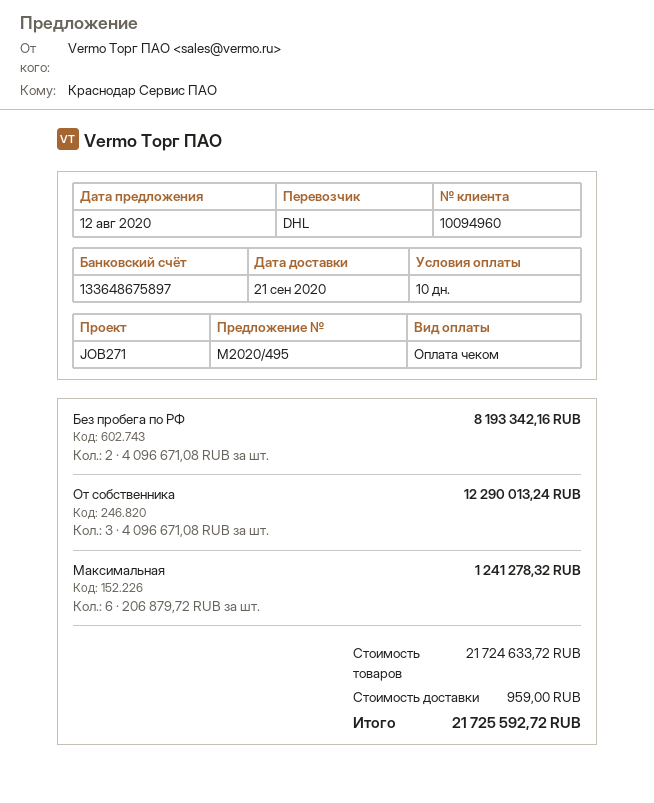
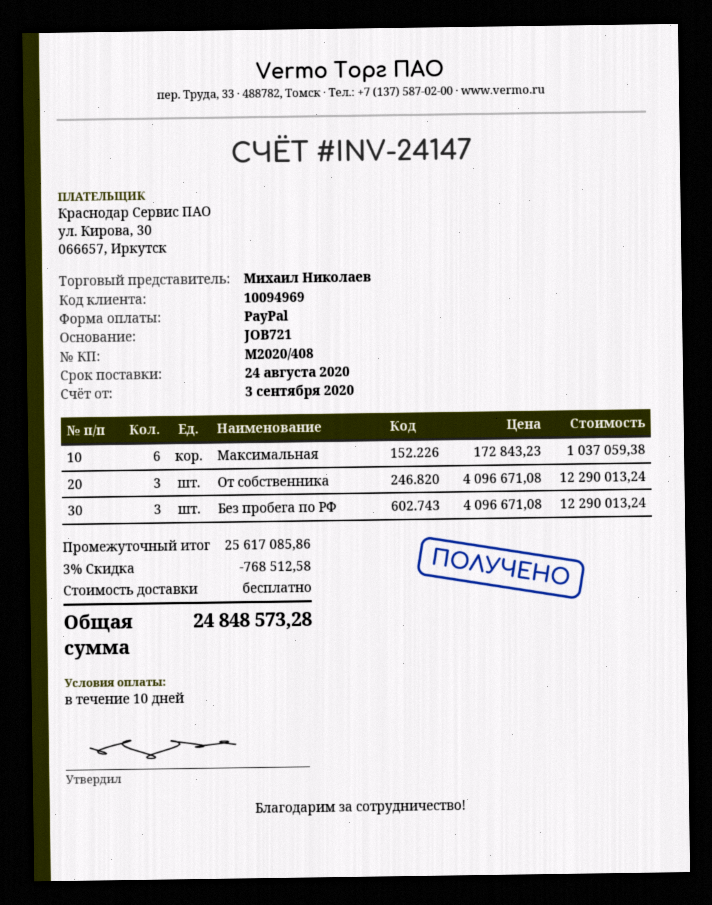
quote number: M2020/495 -> M2020/408
delivery date: 2020-09-21 -> 2020-08-24
customer number: 10094960 -> 10094969
reference: JOB271 -> JOB721
payment method: cheque -> PayPal
Без пробега по РФ: 2 x 4096671.08 = 8193342.16 -> 3 x 4096671.08 = 12290013.24
Максимальная: 6 x 206879.72 = 1241278.32 -> 6 x 172843.23 = 1037059.38
subtotal: 21724633.72 -> 25617085.86
discount: none -> 3% = 768512.58
shipping: 959.00 -> 0.00
total: 21725592.72 -> 24848573.28

